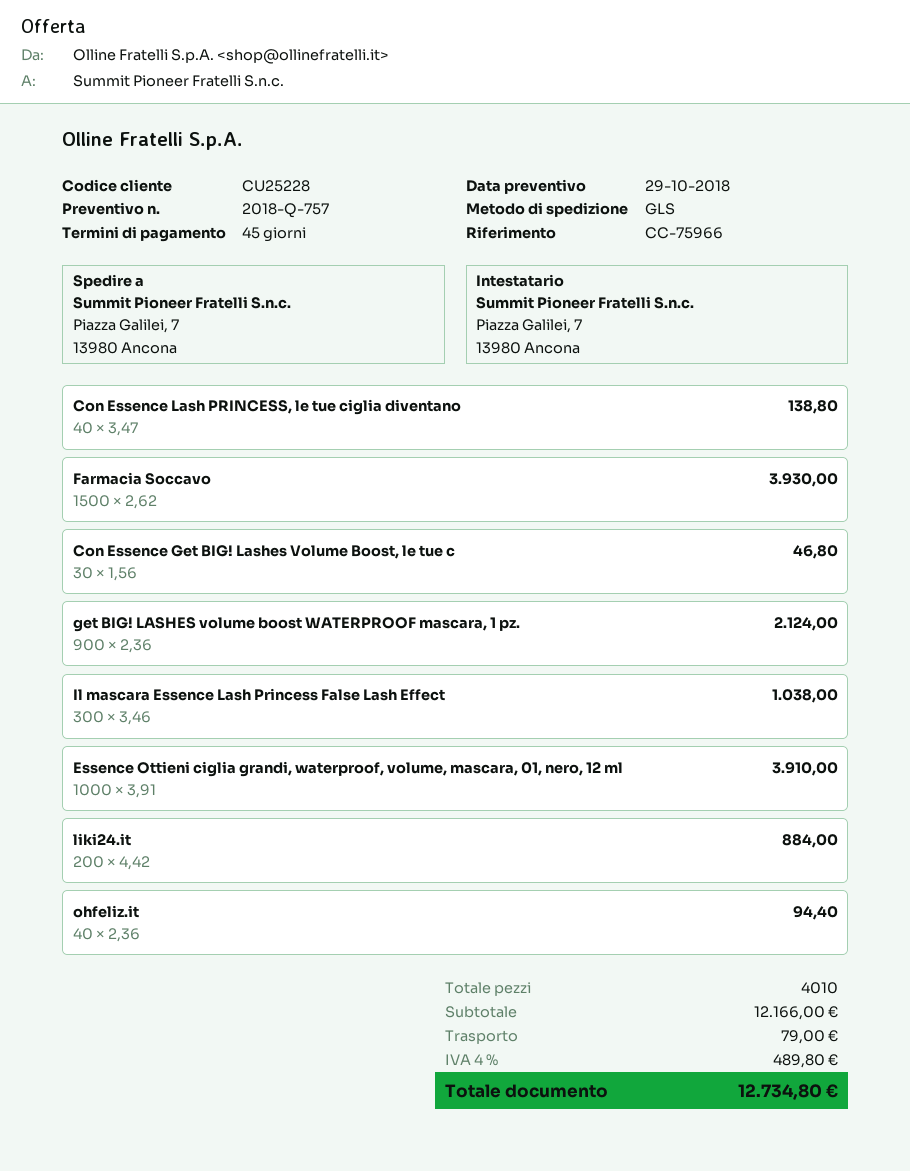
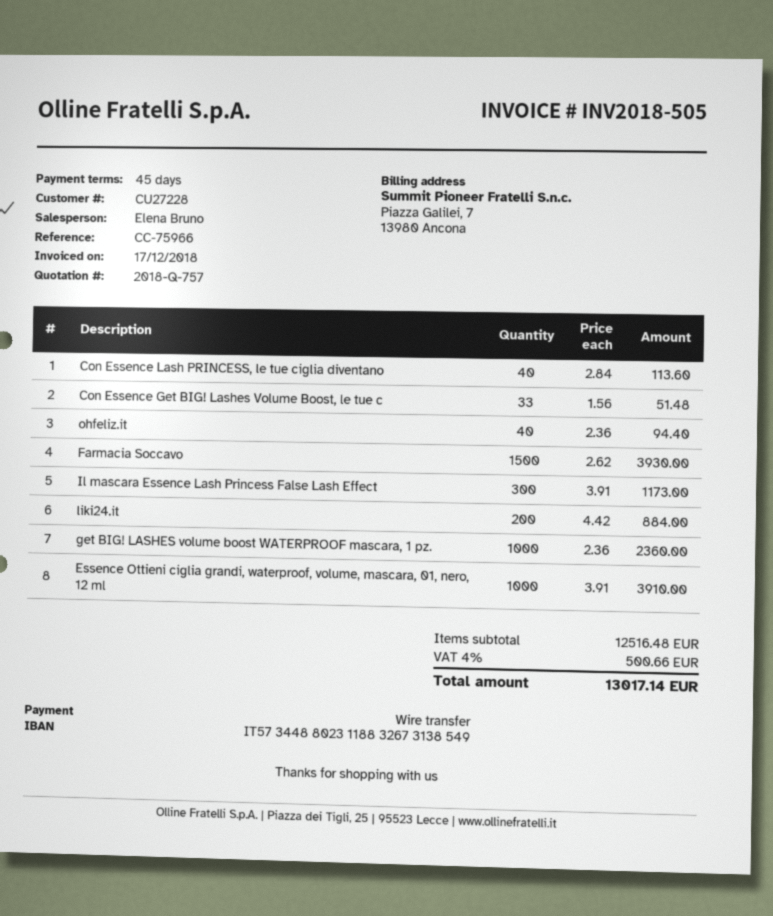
customer number: CU25228 -> CU27228
Con Essence Lash PRINCESS, le tue ciglia diventano: 40 x 3.47 = 138.80 -> 40 x 2.84 = 113.60
Con Essence Get BIG! Lashes Volume Boost, le tue c: 30 x 1.56 = 46.80 -> 33 x 1.56 = 51.48
get BIG! LASHES volume boost WATERPROOF mascara, 1 pz.: 900 x 2.36 = 2124.00 -> 1000 x 2.36 = 2360.00
Il mascara Essence Lash Princess False Lash Effect: 300 x 3.46 = 1038.00 -> 300 x 3.91 = 1173.00
subtotal: 12166.00 -> 12516.48
shipping: 79.00 -> none
tax: 4% = 489.80 -> 4% = 500.66
total: 12734.80 -> 13017.14

